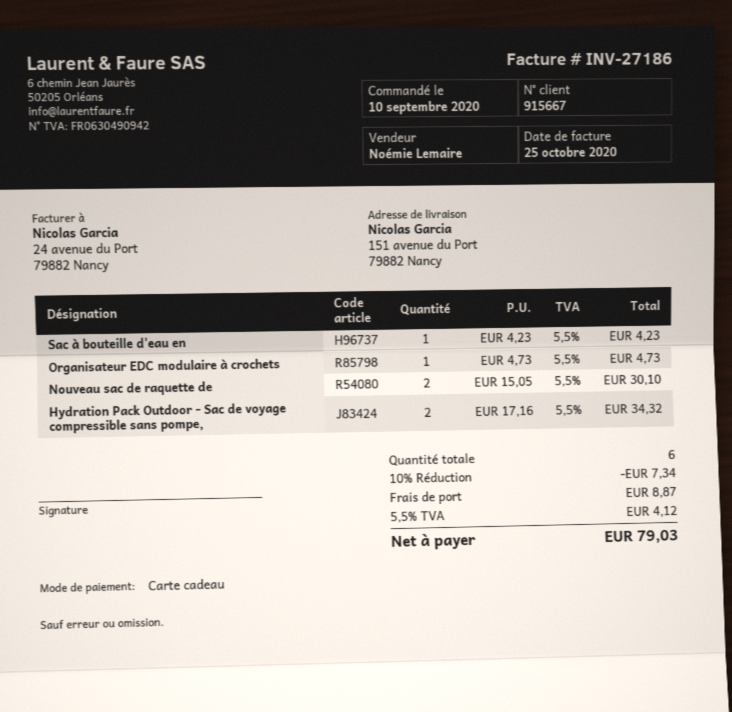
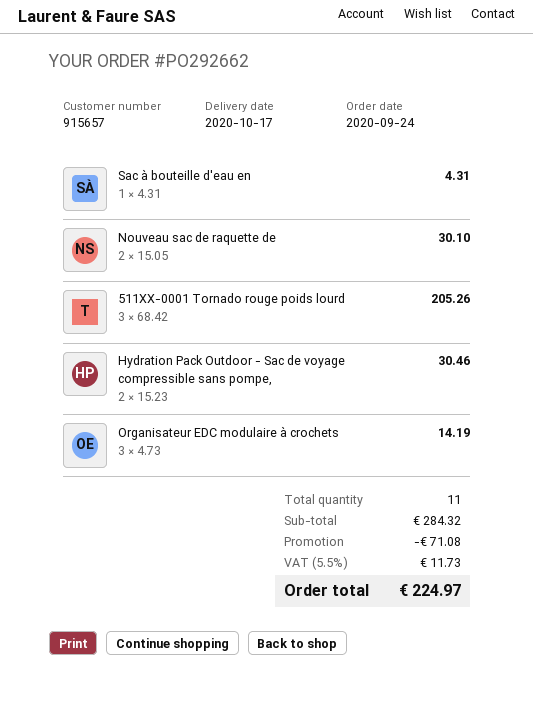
order date: 2020-09-10 -> 2020-09-24
customer number: 915667 -> 915657
Sac à bouteille d'eau en: 1 x 4.23 = 4.23 -> 1 x 4.31 = 4.31
Organisateur EDC modulaire à crochets: 1 x 4.73 = 4.73 -> 3 x 4.73 = 14.19
Hydration Pack Outdoor - Sac de voyage compressible sans pompe,: 2 x 17.16 = 34.32 -> 2 x 15.23 = 30.46
511XX-0001 Tornado rouge poids lourd: none -> 3 x 68.42 = 205.26
total quantity: 6 -> 11
discount: 7.34 -> 71.08
shipping: 8.87 -> none
tax: 5.5% = 4.12 -> 5.5% = 11.73
total: 79.03 -> 224.97

